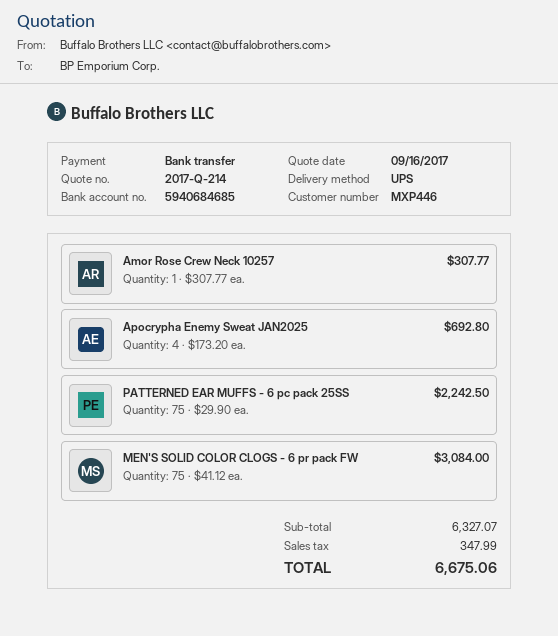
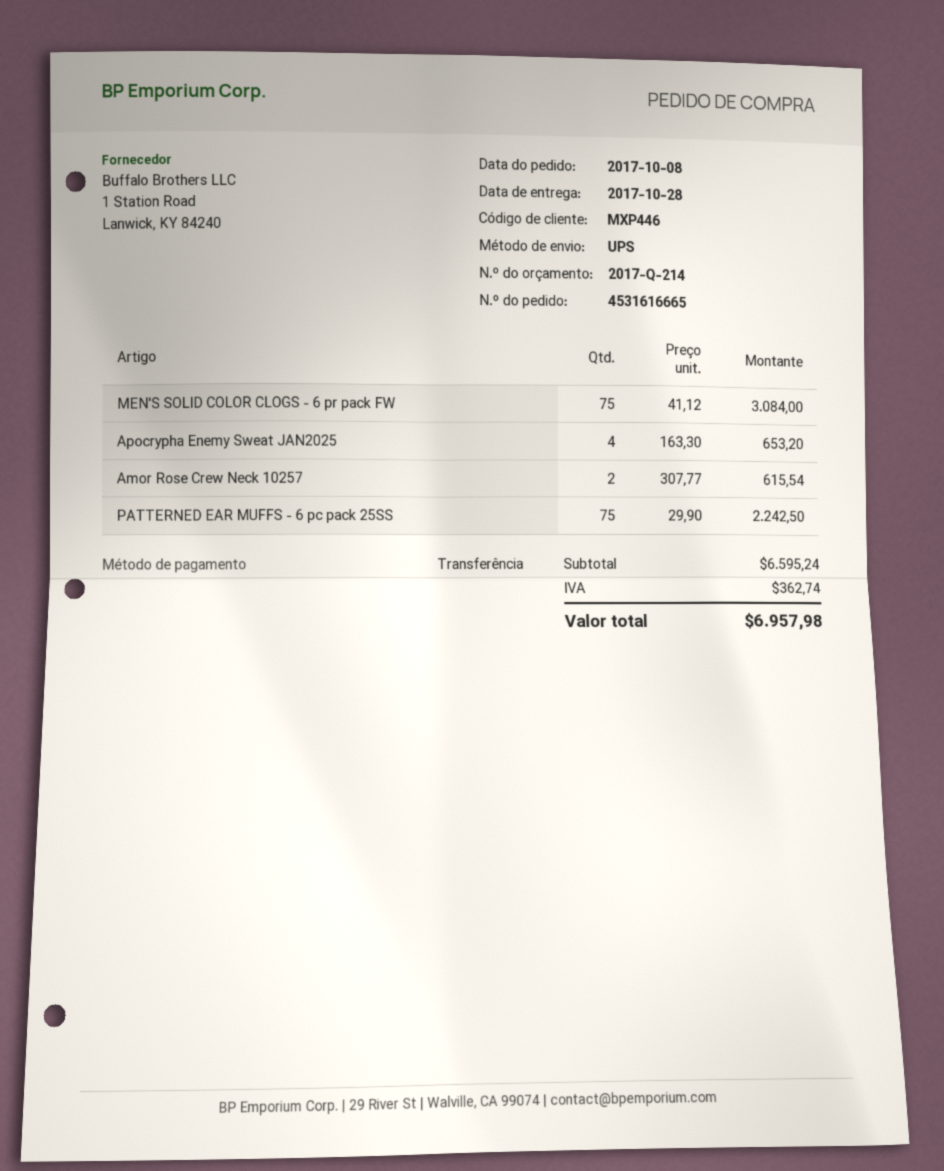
Amor Rose Crew Neck 10257: 1 x 307.77 = 307.77 -> 2 x 307.77 = 615.54
Apocrypha Enemy Sweat JAN2025: 4 x 173.20 = 692.80 -> 4 x 163.30 = 653.20
subtotal: 6327.07 -> 6595.24
tax: 347.99 -> 362.74
total: 6675.06 -> 6957.98

